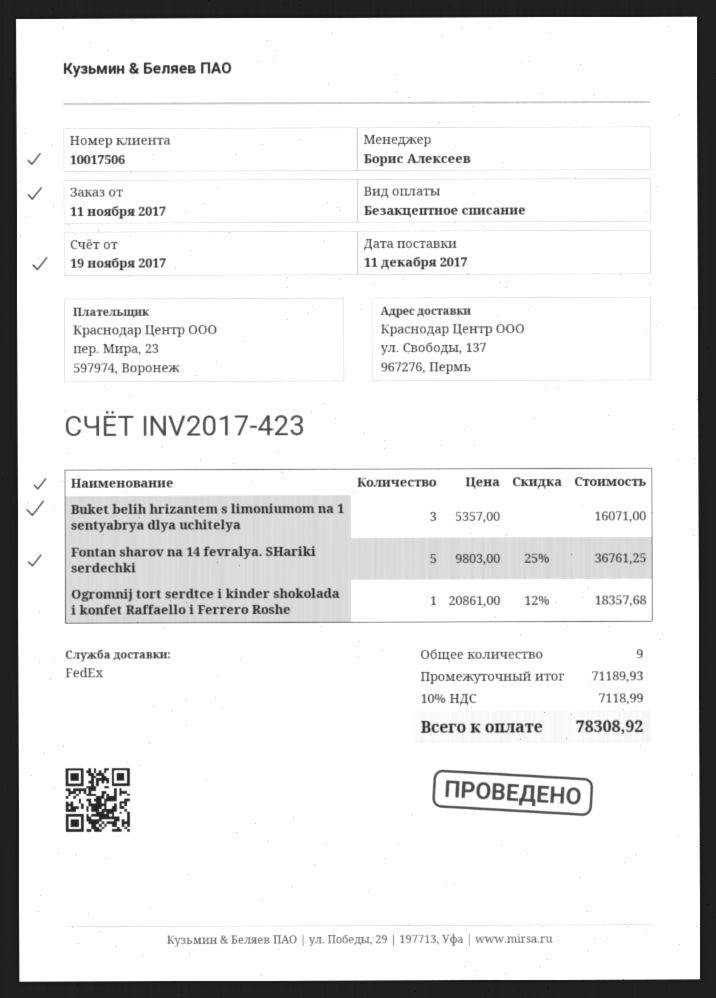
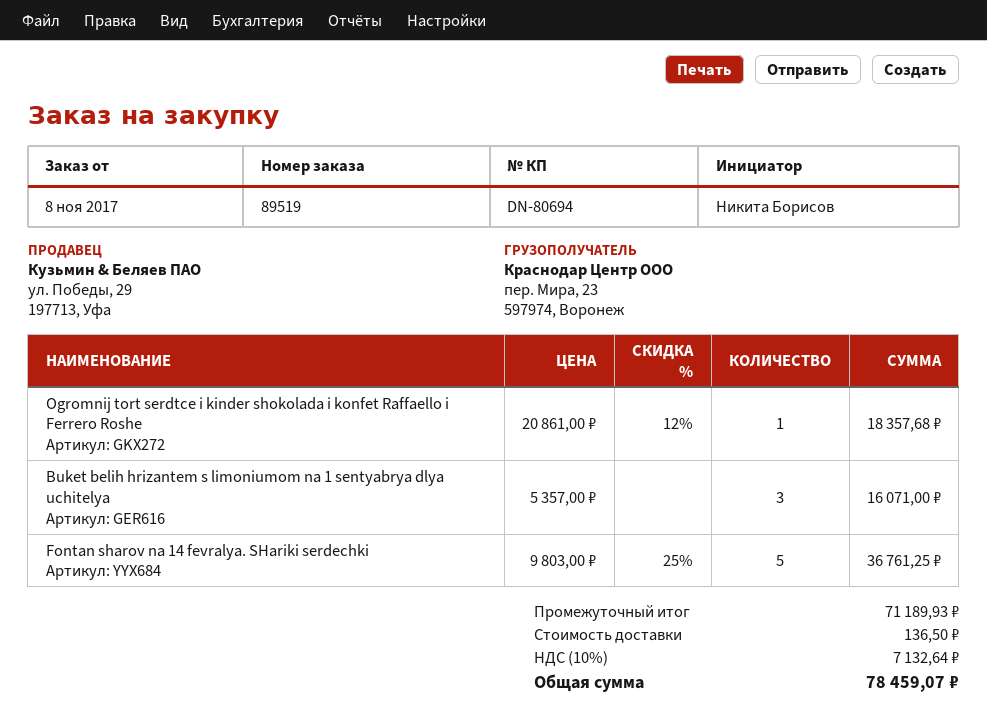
order date: 2017-11-11 -> 2017-11-08
ship to: ул. Свободы, 137, 967276, Пермь -> пер. Мира, 23, 597974, Воронеж
shipping: none -> 136.50
tax: 10% = 7118.99 -> 10% = 7132.64
total: 78308.92 -> 78459.07

